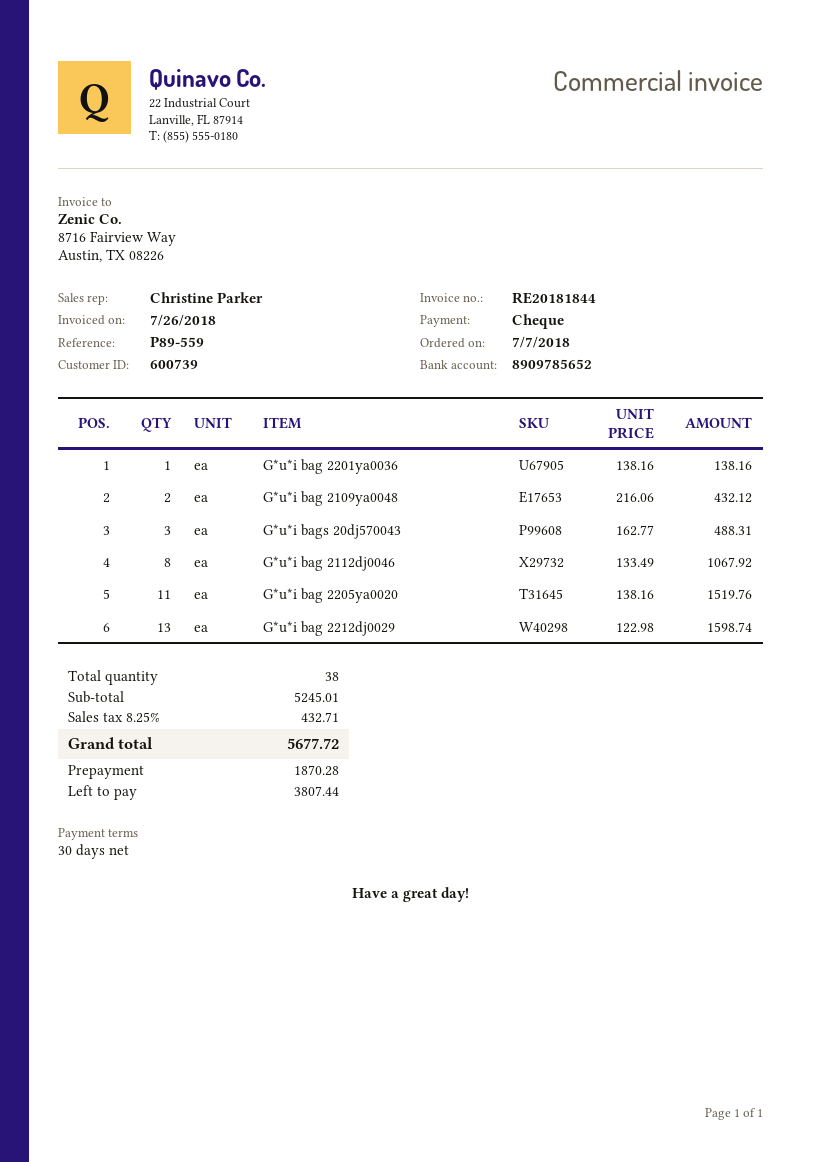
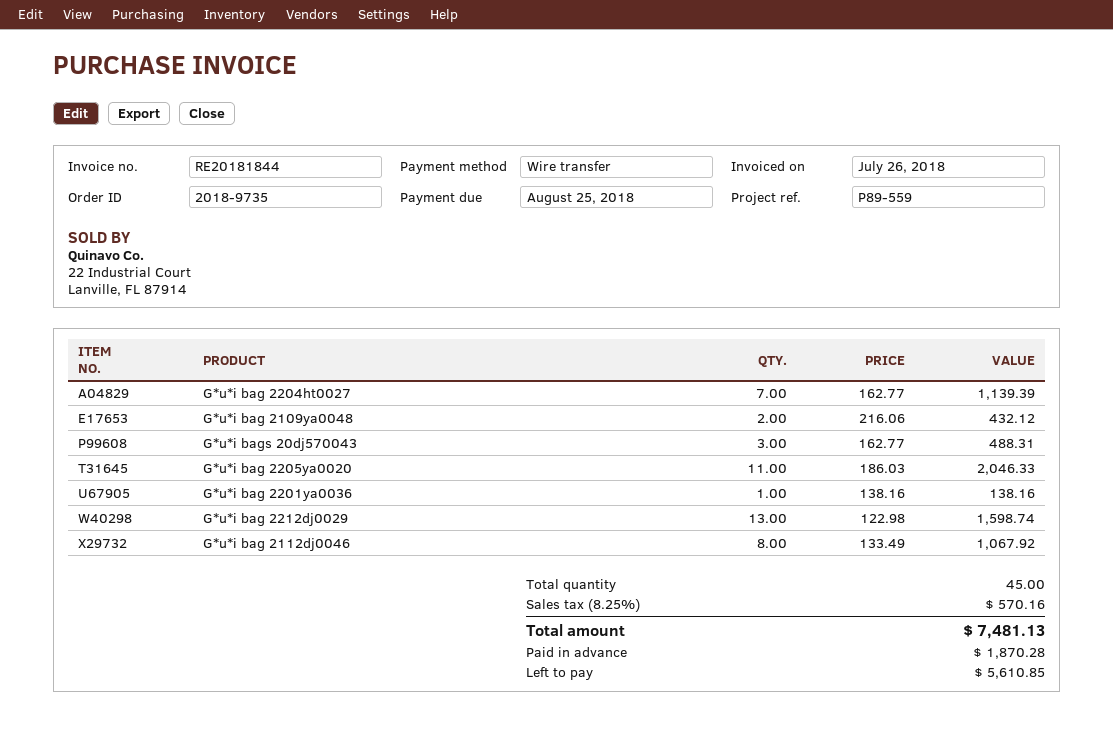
payment method: cheque -> bank transfer
G*u*i bag 2205ya0020: 11 x 138.16 = 1519.76 -> 11 x 186.03 = 2046.33
G*u*i bag 2204ht0027: none -> 7 x 162.77 = 1139.39
total quantity: 38 -> 45
tax: 8.25% = 432.71 -> 8.25% = 570.16
total: 5677.72 -> 7481.13
balance: 3807.44 -> 5610.85

